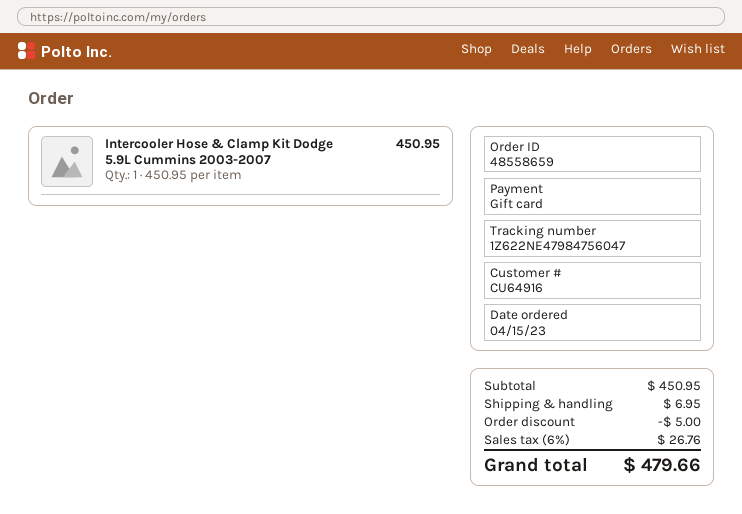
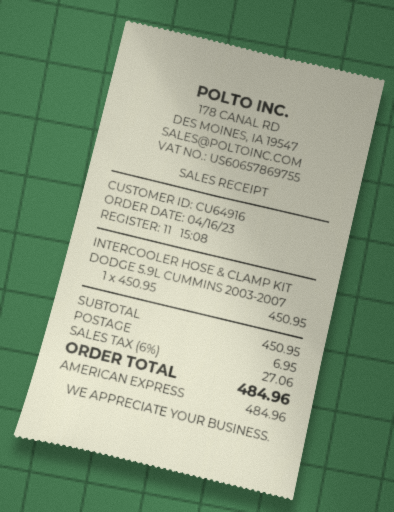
order date: 2023-04-15 -> 2023-04-16
payment method: gift card -> American Express
discount: 5.00 -> none
tax: 6% = 26.76 -> 6% = 27.06
total: 479.66 -> 484.96

